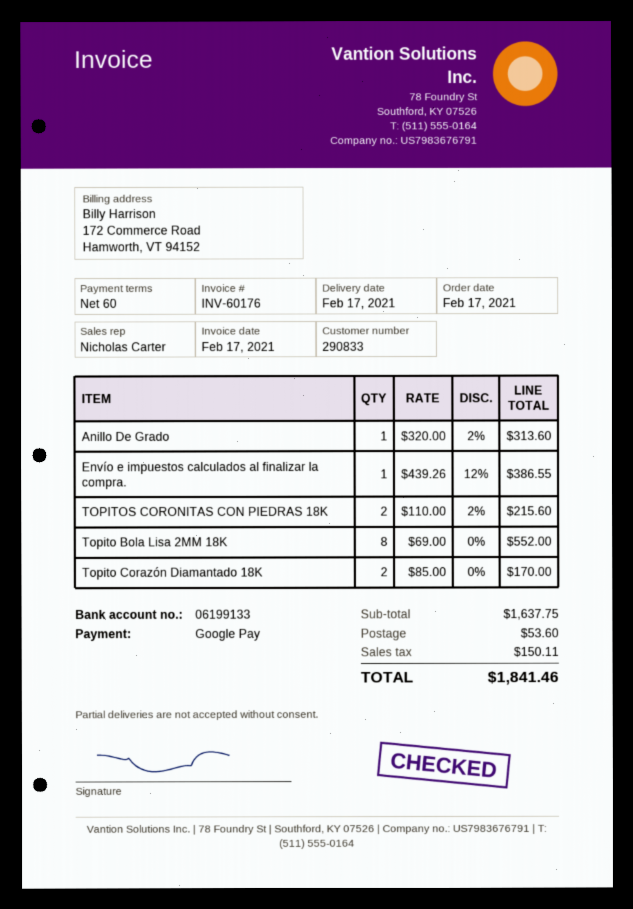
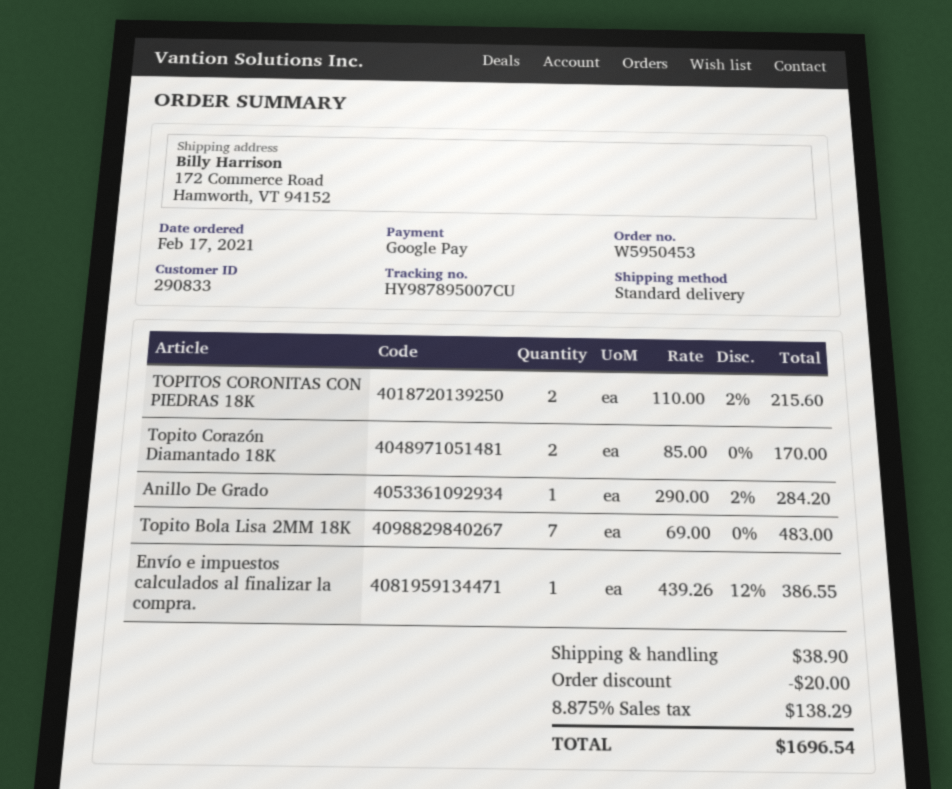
Anillo De Grado: 1 x 320.00 - 2% = 313.60 -> 1 x 290.00 - 2% = 284.20
Topito Bola Lisa 2MM 18K: 8 x 69.00 = 552.00 -> 7 x 69.00 = 483.00
discount: none -> 20.00
shipping: 53.60 -> 38.90
tax: 150.11 -> 138.29
total: 1841.46 -> 1696.54

